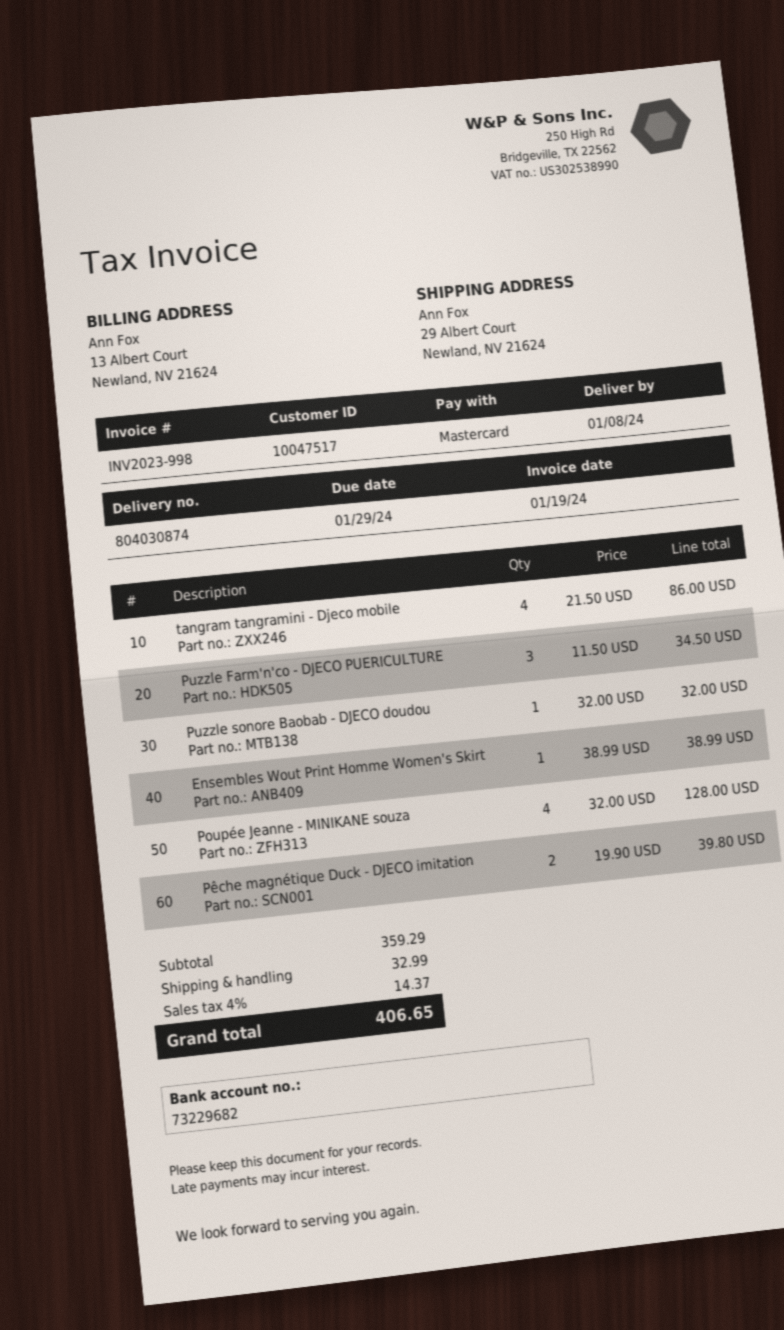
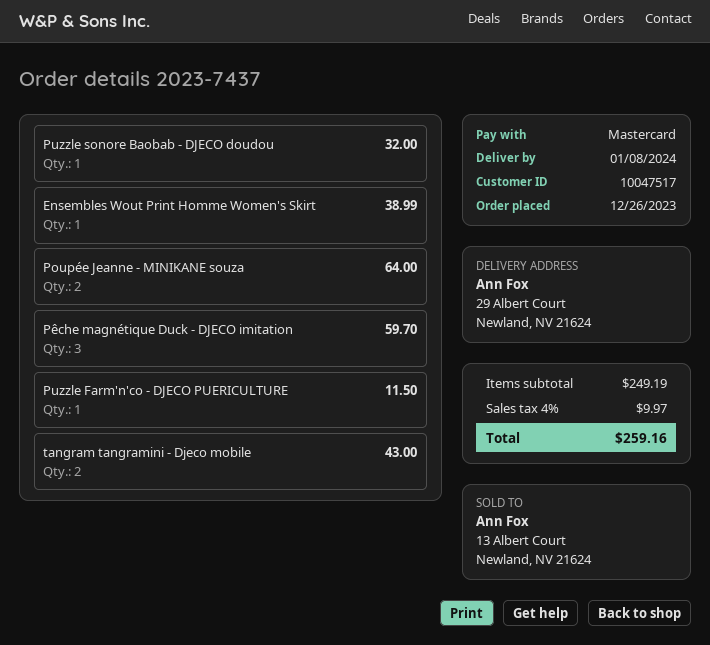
tangram tangramini - Djeco mobile: 4 for 86.00 -> 2 for 43.00
Puzzle Farm'n'co - DJECO PUERICULTURE: 3 for 34.50 -> 1 for 11.50
Poupée Jeanne - MINIKANE souza: 4 for 128.00 -> 2 for 64.00
Pêche magnétique Duck - DJECO imitation: 2 for 39.80 -> 3 for 59.70
subtotal: 359.29 -> 249.19
shipping: 32.99 -> none
tax: 4% = 14.37 -> 4% = 9.97
total: 406.65 -> 259.16

